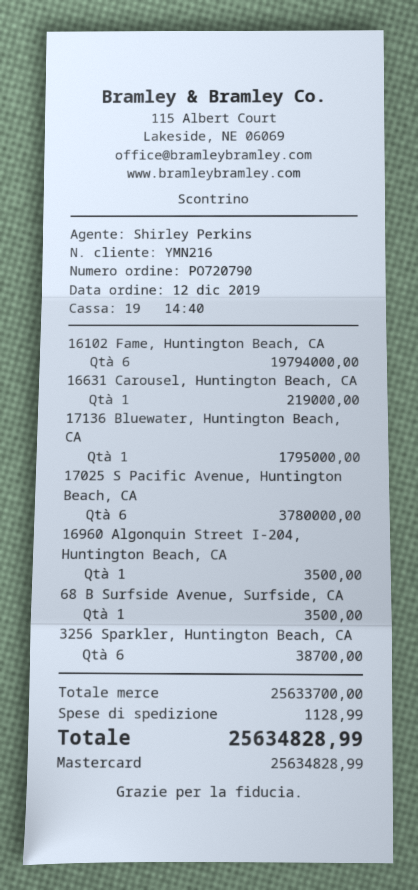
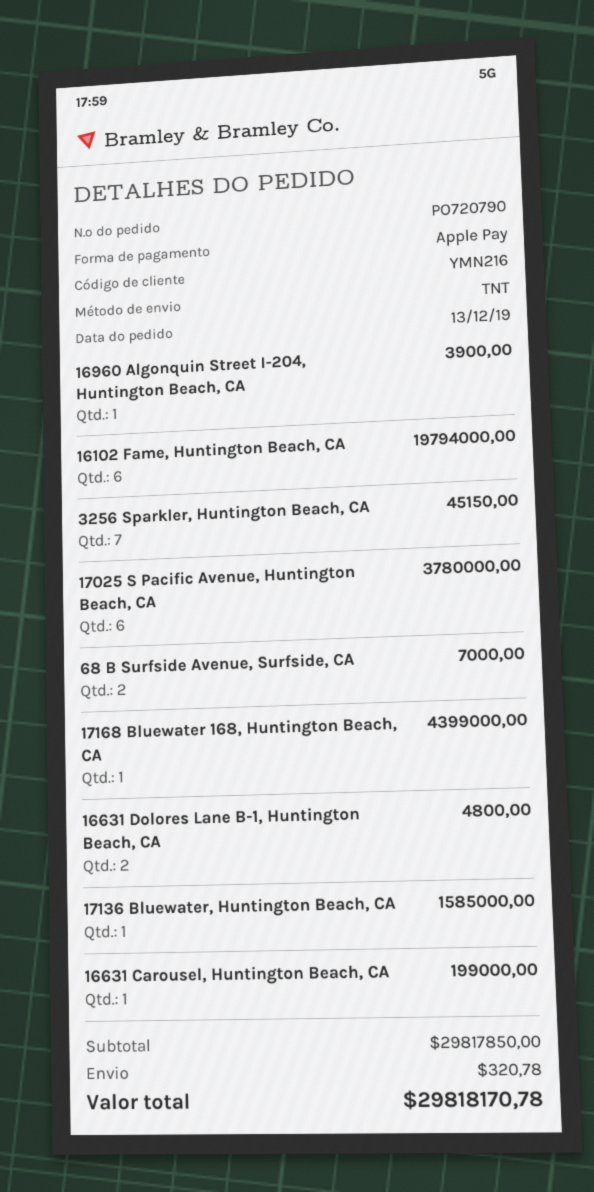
order date: 2019-12-12 -> 2019-12-13
payment method: Mastercard -> Apple Pay
16631 Carousel, Huntington Beach, CA: 1 for 219000.00 -> 1 for 199000.00
17136 Bluewater, Huntington Beach, CA: 1 for 1795000.00 -> 1 for 1585000.00
16960 Algonquin Street I-204, Huntington Beach, CA: 1 for 3500.00 -> 1 for 3900.00
68 B Surfside Avenue, Surfside, CA: 1 for 3500.00 -> 2 for 7000.00
3256 Sparkler, Huntington Beach, CA: 6 for 38700.00 -> 7 for 45150.00
17168 Bluewater 168, Huntington Beach, CA: none -> 1 for 4399000.00
16631 Dolores Lane B-1, Huntington Beach, CA: none -> 2 for 4800.00
subtotal: 25633700.00 -> 29817850.00
shipping: 1128.99 -> 320.78
total: 25634828.99 -> 29818170.78

